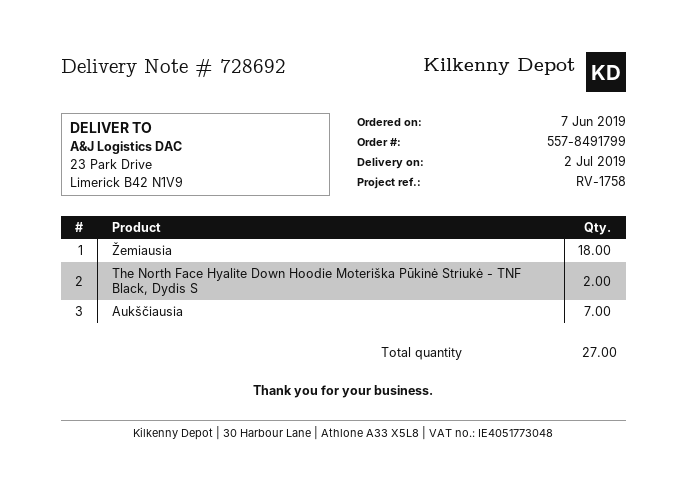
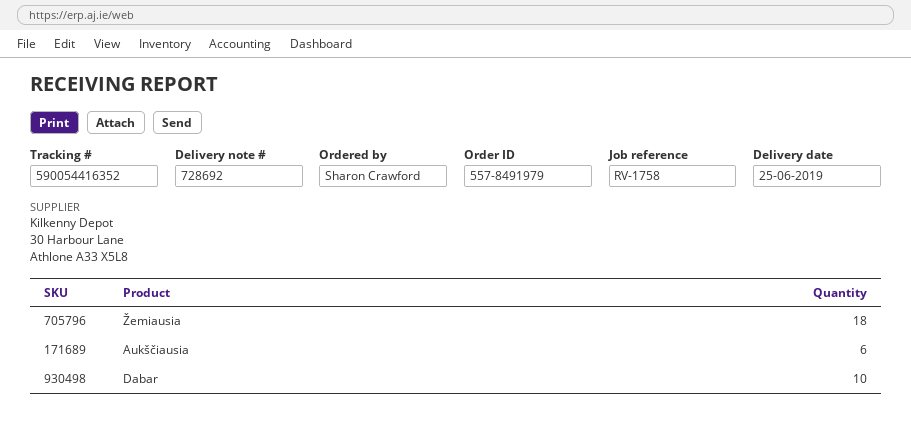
order number: 557-8491799 -> 557-8491979
delivery date: 2019-07-02 -> 2019-06-25
The North Face Hyalite Down Hoodie Moteriška Pūkinė Striukė - TNF Black, Dydis S: 2 -> none
Aukščiausia: 7 -> 6
Dabar: none -> 10

